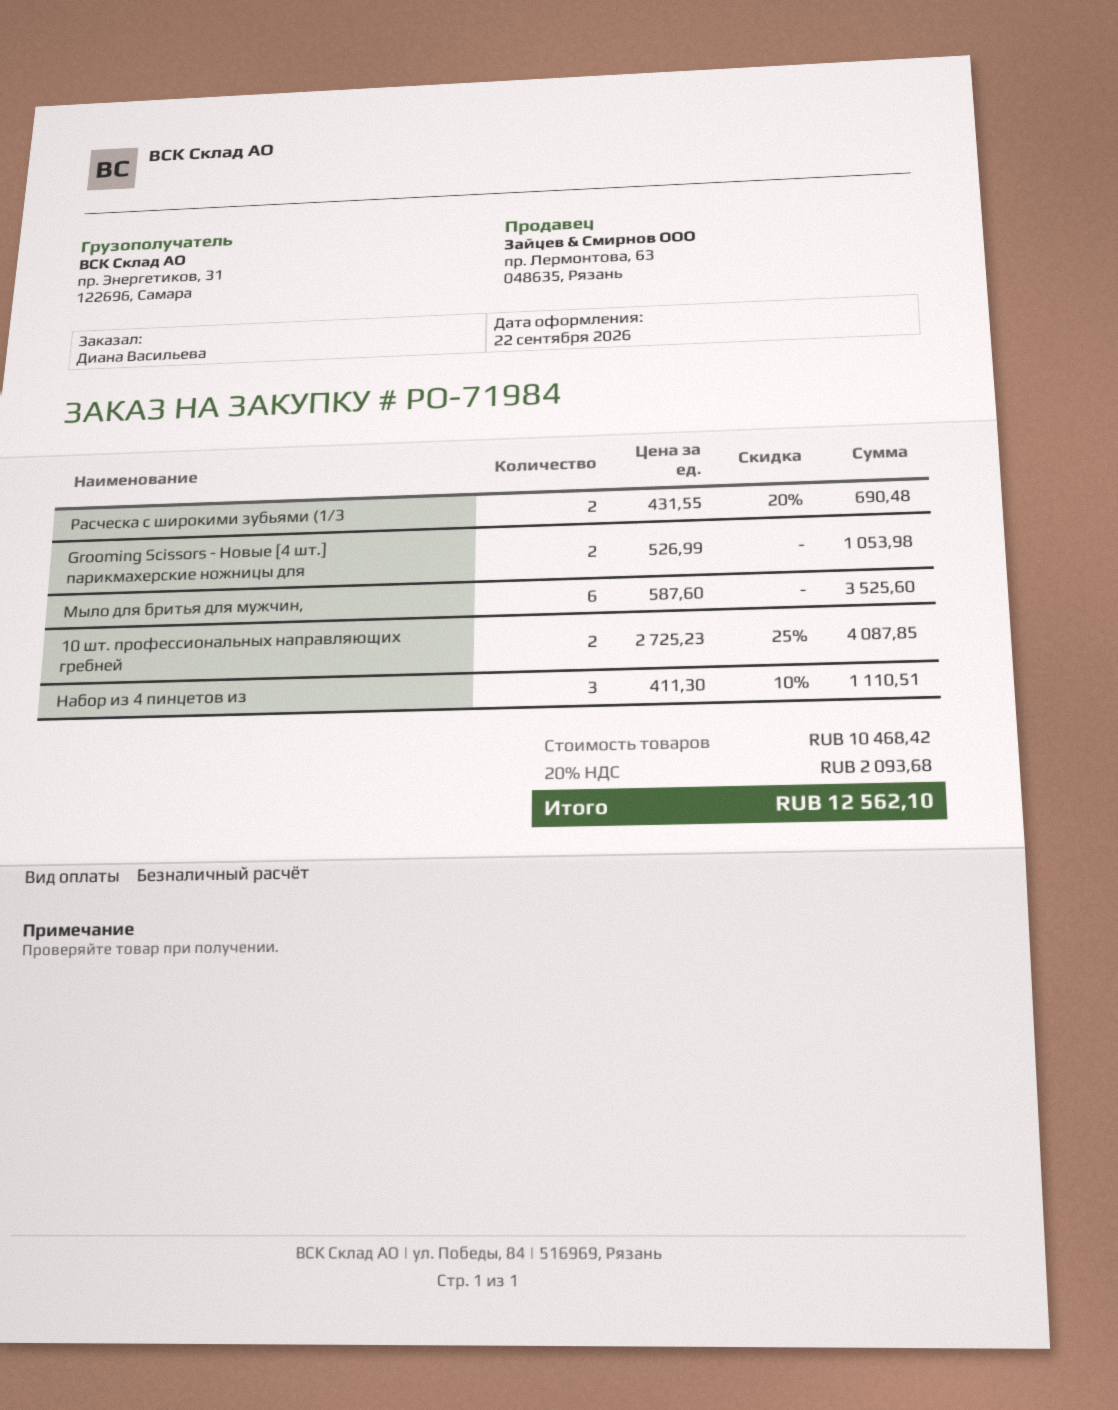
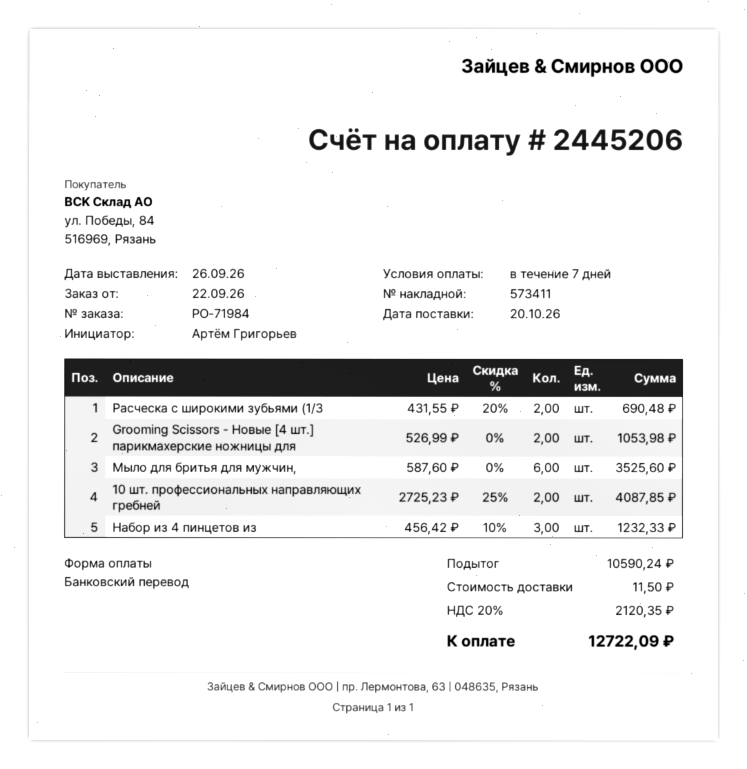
ordered by: Диана Васильева -> Артём Григорьев
Набор из 4 пинцетов из: 3 x 411.30 - 10% = 1110.51 -> 3 x 456.42 - 10% = 1232.33
subtotal: 10468.42 -> 10590.24
shipping: none -> 11.50
tax: 20% = 2093.68 -> 20% = 2120.35
total: 12562.10 -> 12722.09

